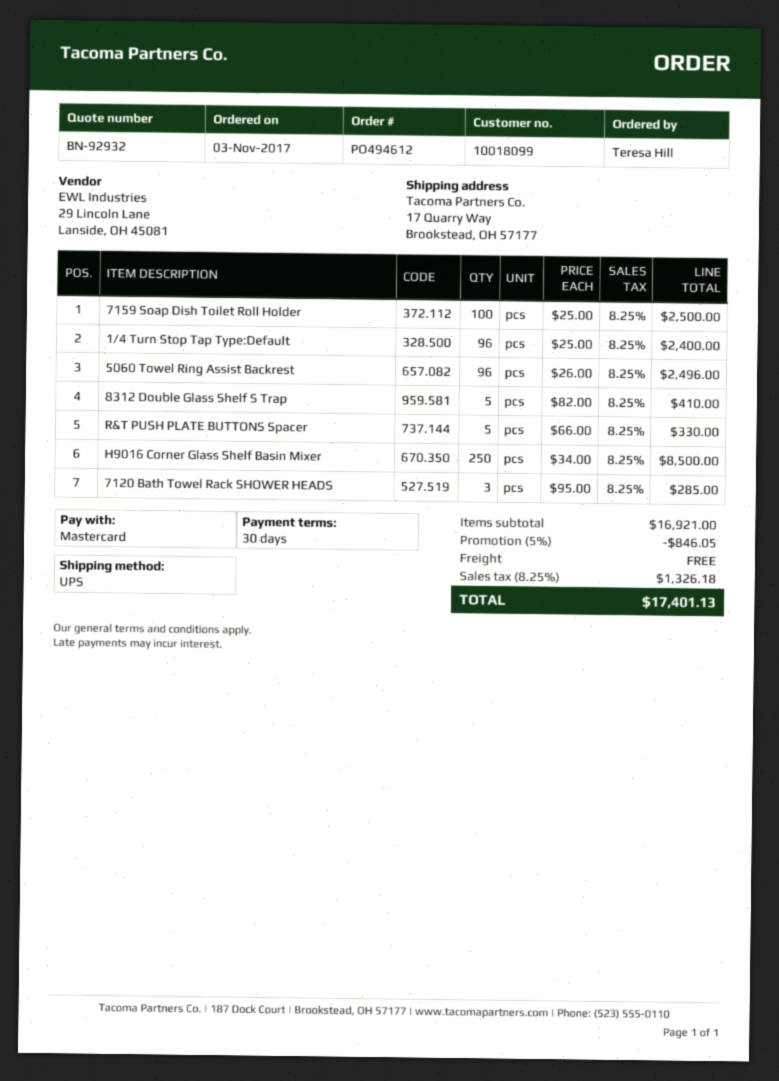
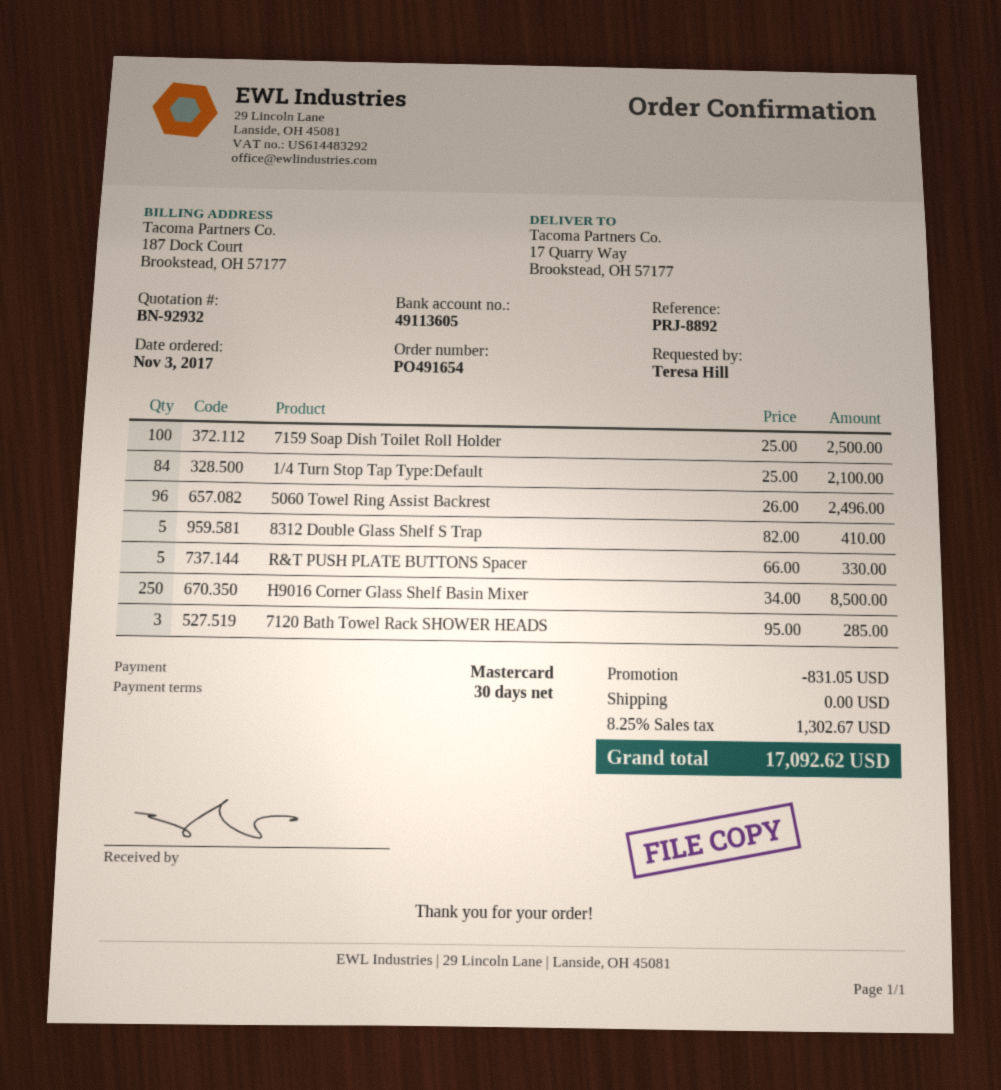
order number: PO494612 -> PO491654
1/4 Turn Stop Tap Type:Default: 96 x 25.00 = 2400.00 -> 84 x 25.00 = 2100.00
discount: 846.05 -> 831.05
tax: 8.25% = 1326.18 -> 8.25% = 1302.67
total: 17401.13 -> 17092.62

